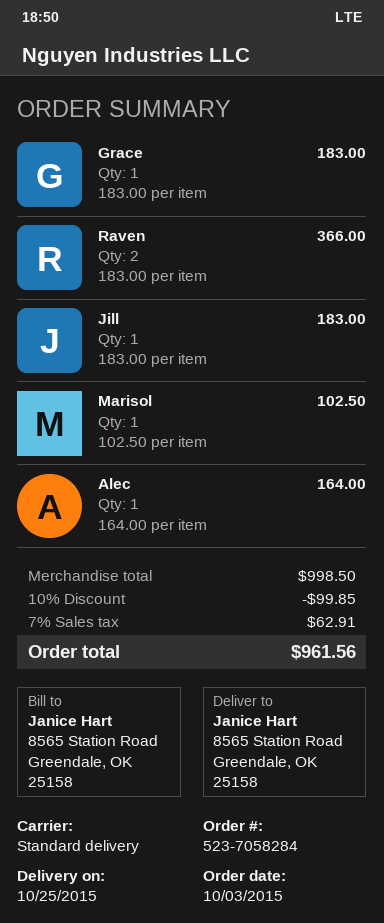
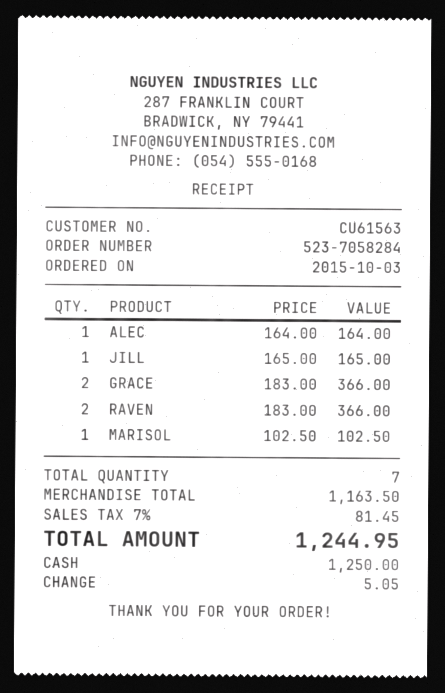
Grace: 1 x 183.00 = 183.00 -> 2 x 183.00 = 366.00
Jill: 1 x 183.00 = 183.00 -> 1 x 165.00 = 165.00
subtotal: 998.50 -> 1163.50
discount: 10% = 99.85 -> none
tax: 7% = 62.91 -> 7% = 81.45
total: 961.56 -> 1244.95

